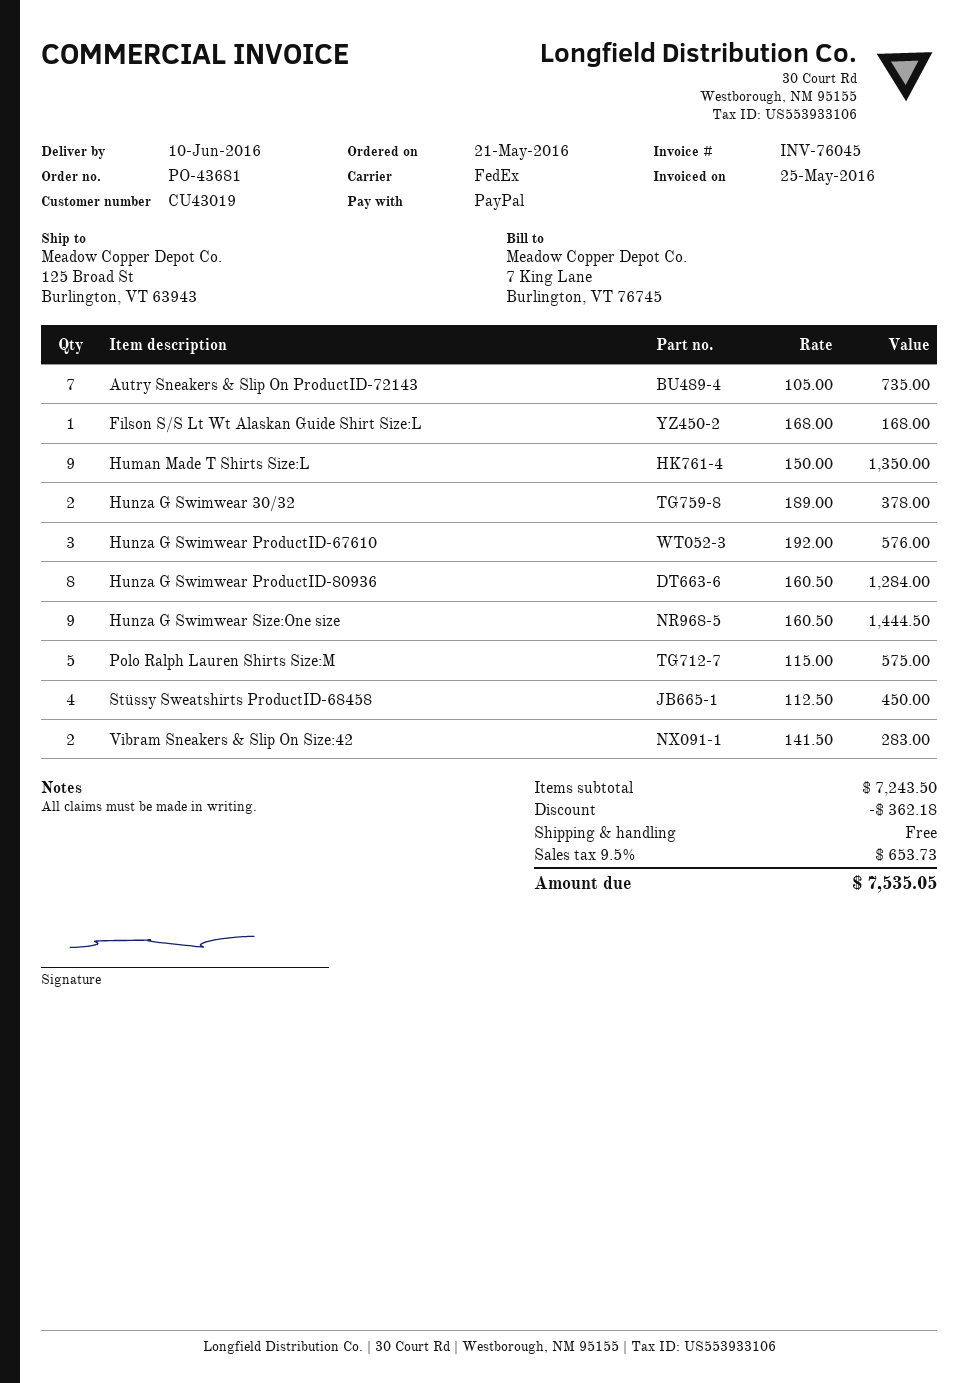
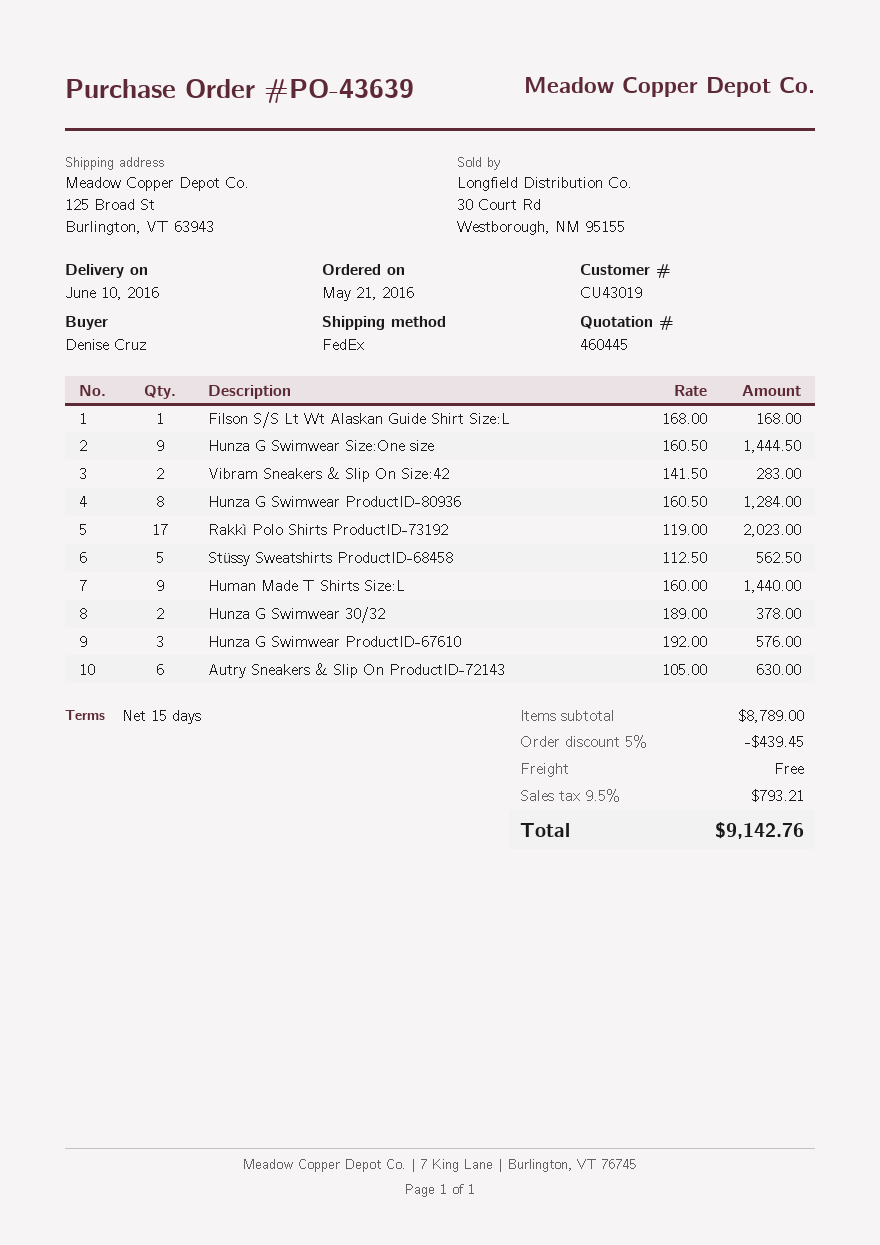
order number: PO-43681 -> PO-43639
Autry Sneakers & Slip On ProductID-72143: 7 x 105.00 = 735.00 -> 6 x 105.00 = 630.00
Human Made T Shirts Size:L: 9 x 150.00 = 1350.00 -> 9 x 160.00 = 1440.00
Polo Ralph Lauren Shirts Size:M: 5 x 115.00 = 575.00 -> none
Stüssy Sweatshirts ProductID-68458: 4 x 112.50 = 450.00 -> 5 x 112.50 = 562.50
Rakkì Polo Shirts ProductID-73192: none -> 17 x 119.00 = 2023.00
subtotal: 7243.50 -> 8789.00
discount: 362.18 -> 439.45
tax: 9.5% = 653.73 -> 9.5% = 793.21
total: 7535.05 -> 9142.76

